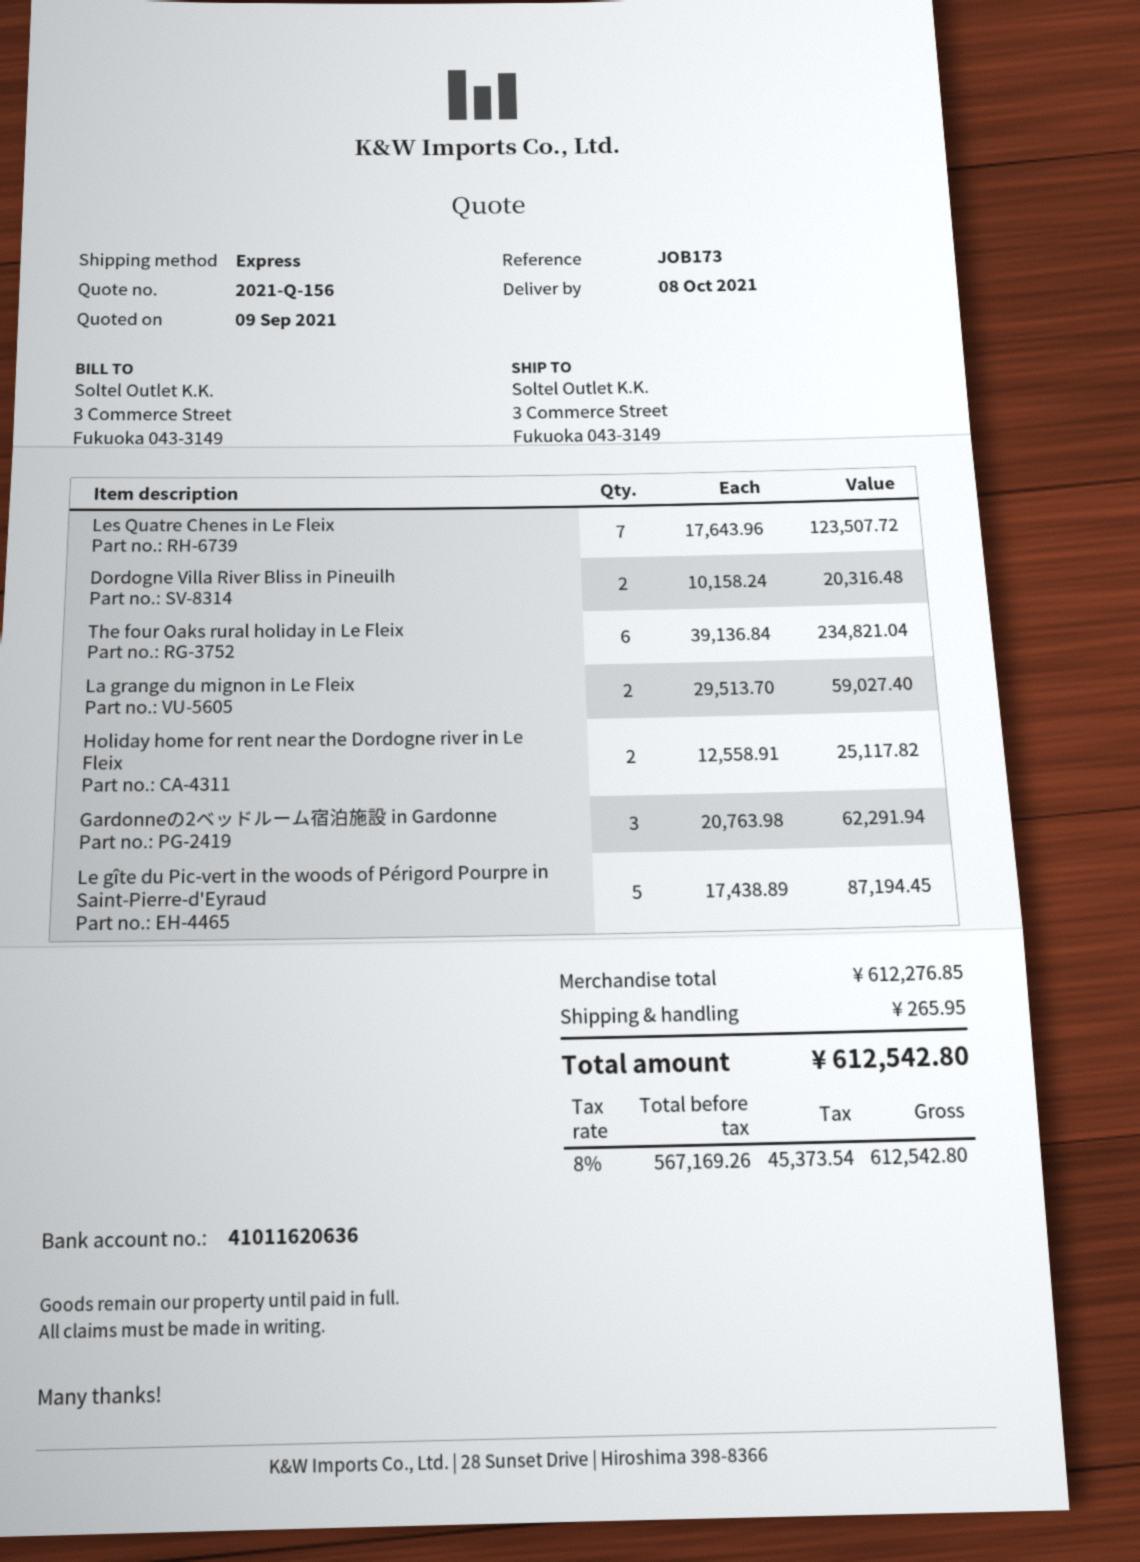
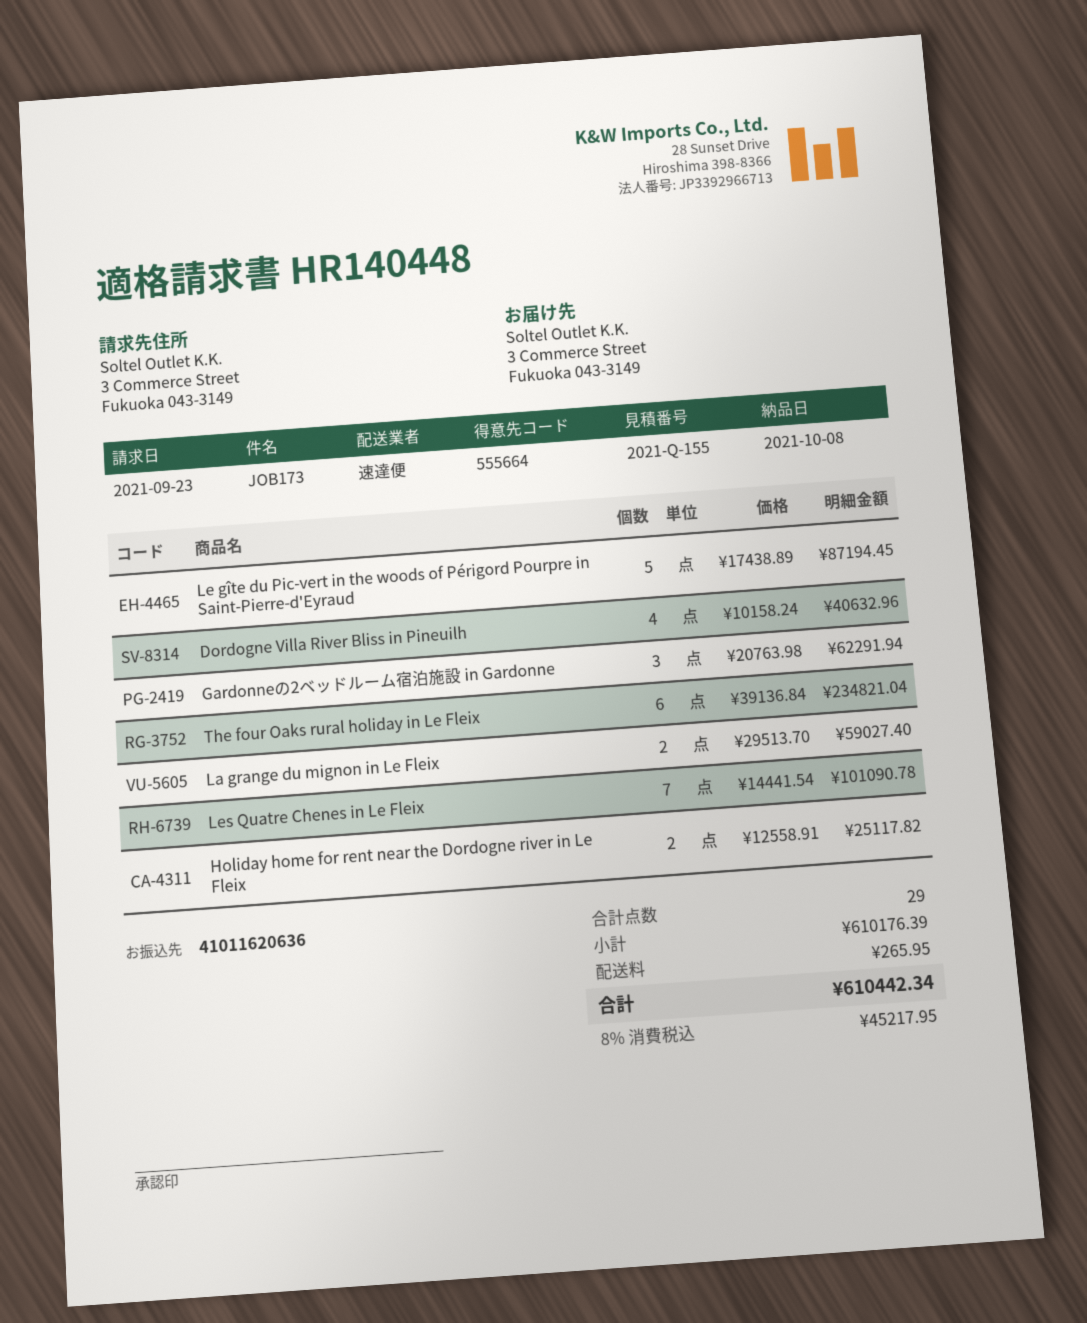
quote number: 2021-Q-156 -> 2021-Q-155
Les Quatre Chenes in Le Fleix: 7 x 17643.96 = 123507.72 -> 7 x 14441.54 = 101090.78
Dordogne Villa River Bliss in Pineuilh: 2 x 10158.24 = 20316.48 -> 4 x 10158.24 = 40632.96
subtotal: 612276.85 -> 610176.39
tax: 8% = 45373.54 -> 8% = 45217.95
total: 612542.80 -> 610442.34

